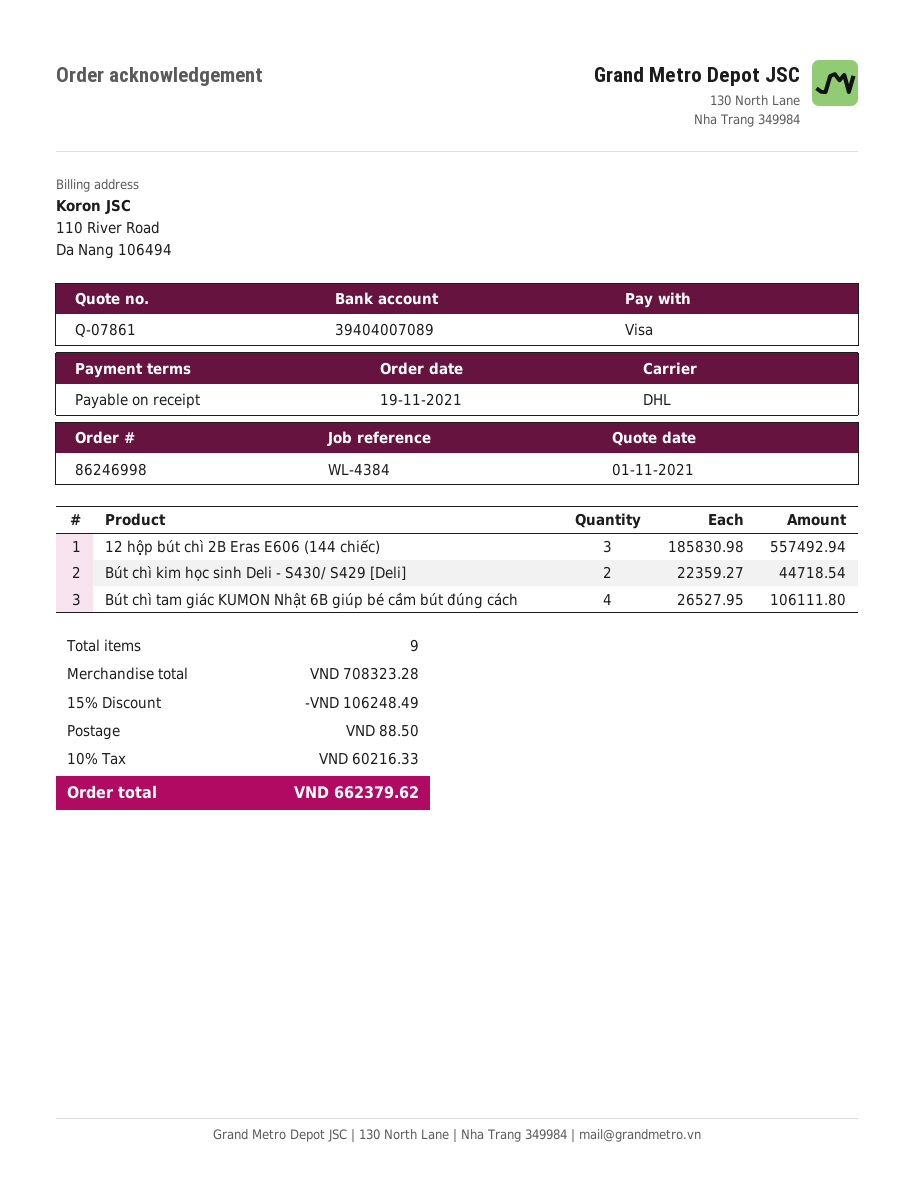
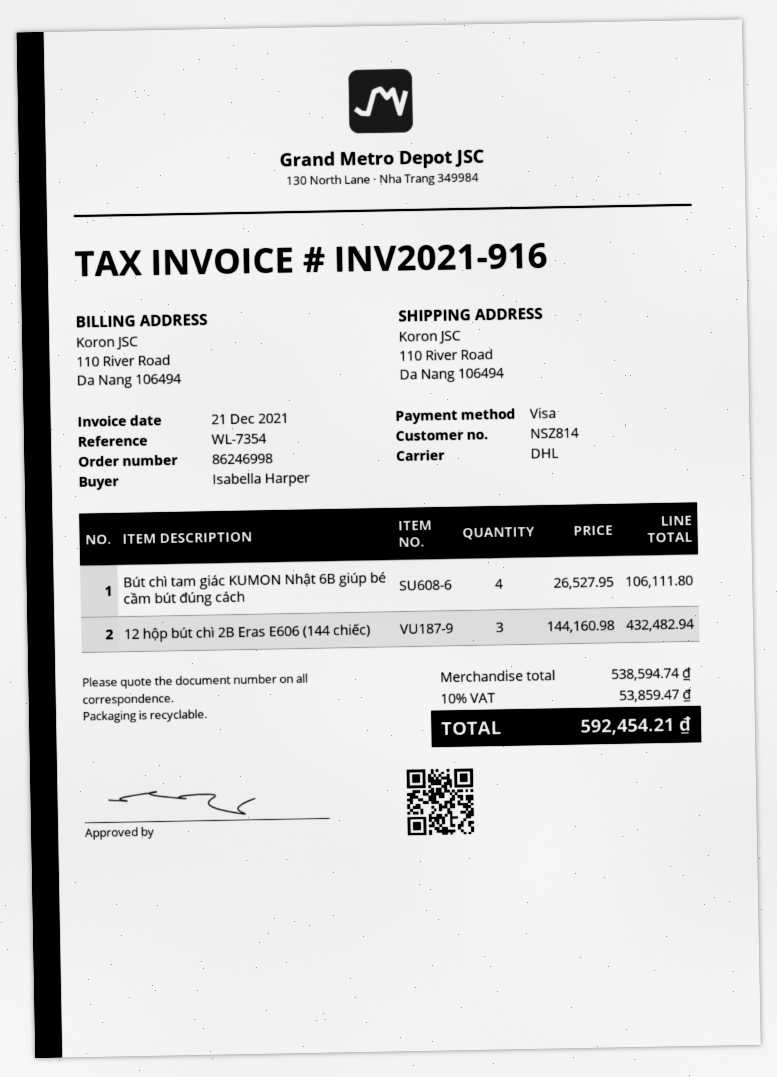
reference: WL-4384 -> WL-7354
12 hộp bút chì 2B Eras E606 (144 chiếc): 3 x 185830.98 = 557492.94 -> 3 x 144160.98 = 432482.94
Bút chì kim học sinh Deli - S430/ S429 [Deli]: 2 x 22359.27 = 44718.54 -> none
subtotal: 708323.28 -> 538594.74
discount: 15% = 106248.49 -> none
shipping: 88.50 -> none
tax: 10% = 60216.33 -> 10% = 53859.47
total: 662379.62 -> 592454.21

